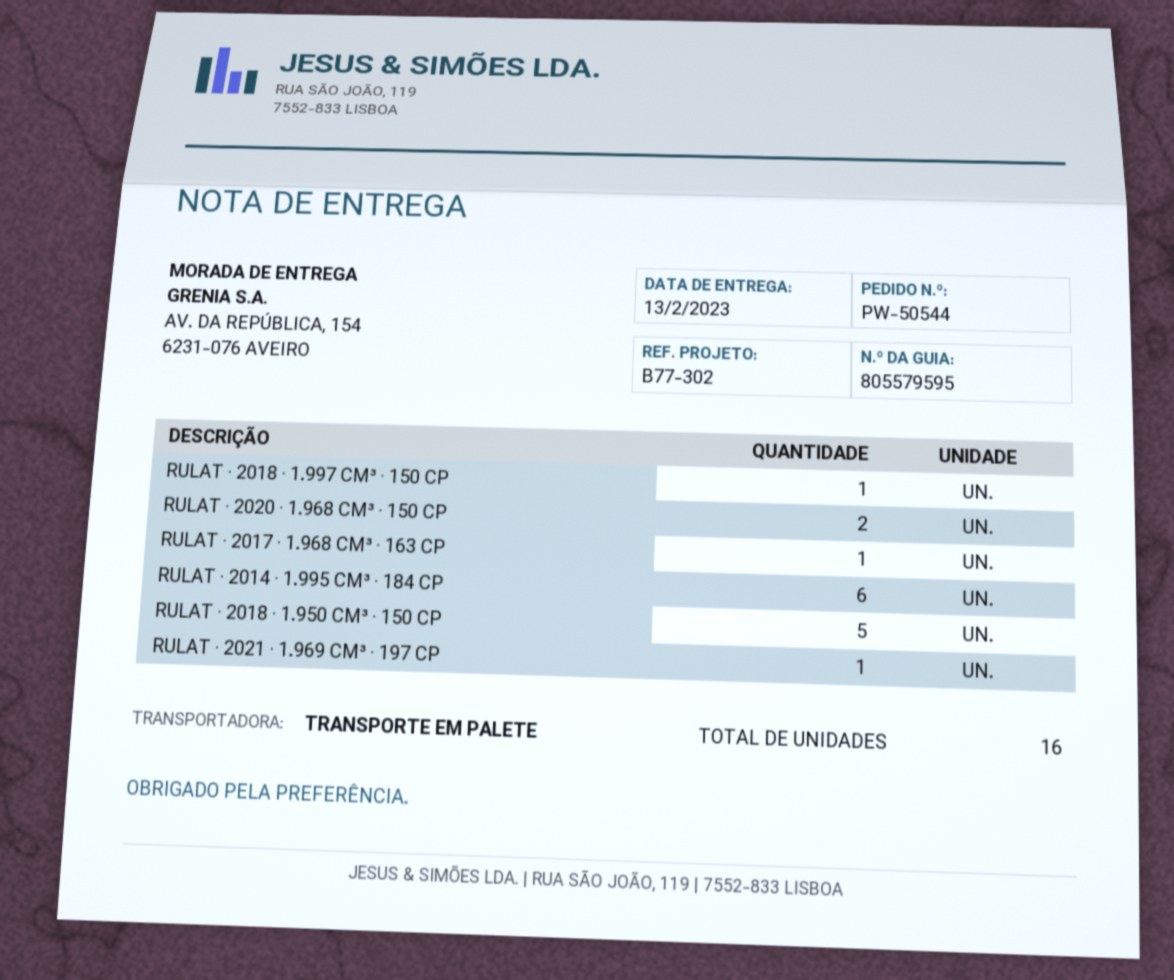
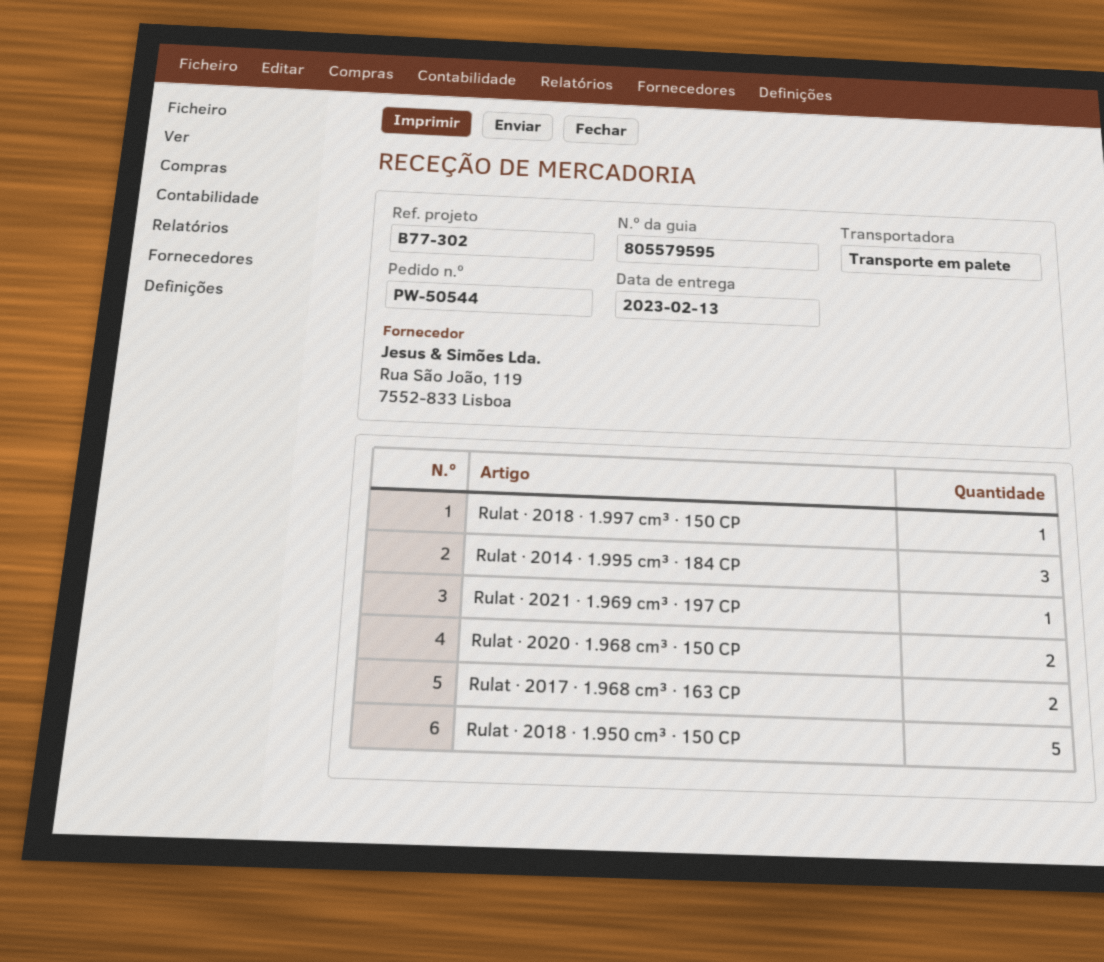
RULAT · 2017 · 1.968 CM³ · 163 CP: 1 -> 2
RULAT · 2014 · 1.995 CM³ · 184 CP: 6 -> 3

